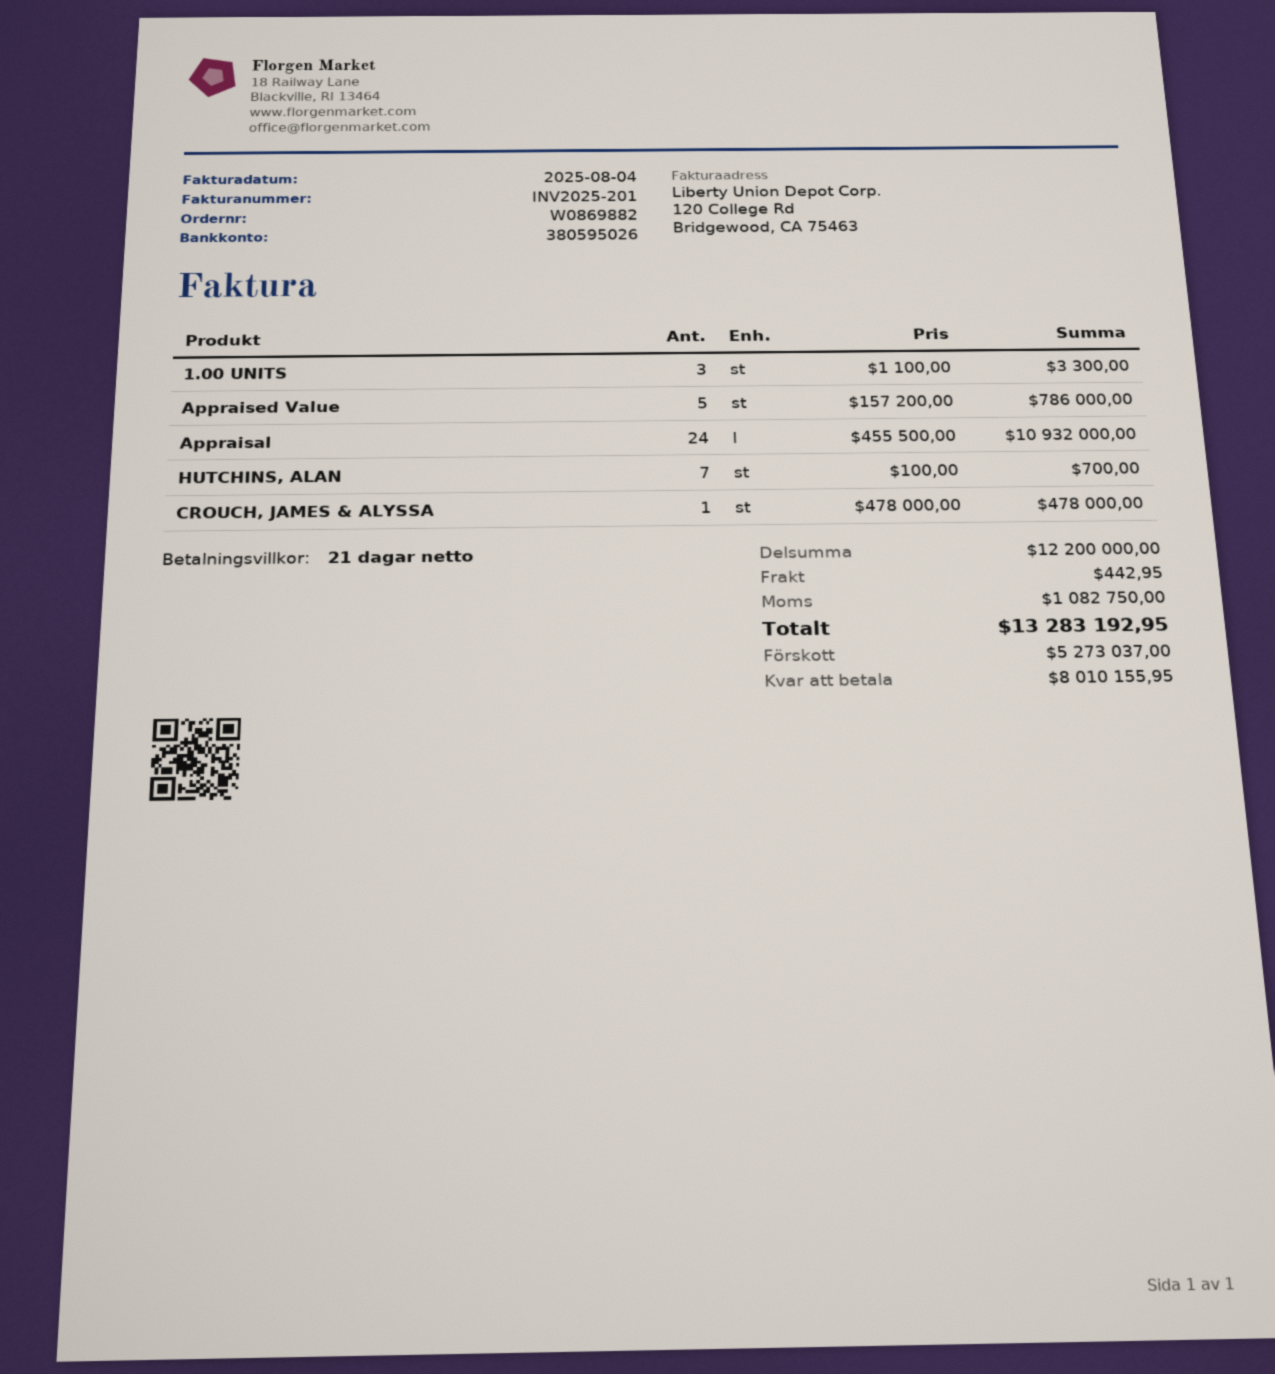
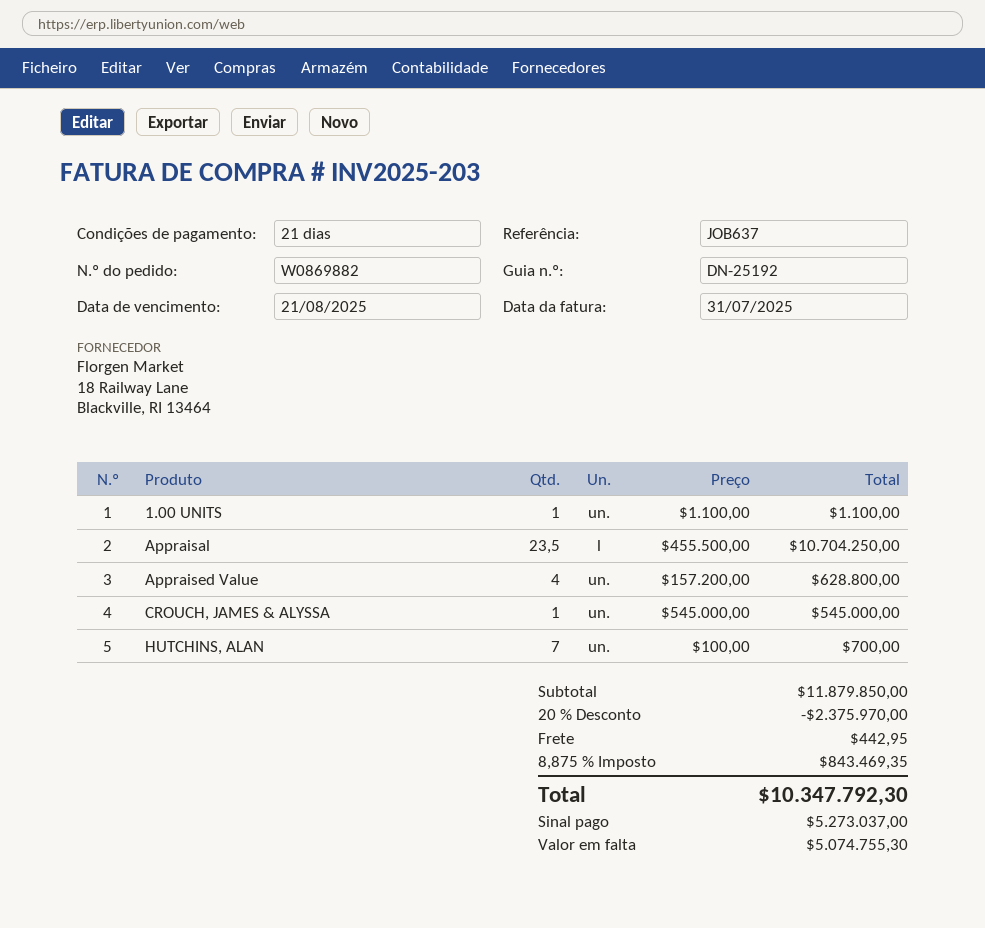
invoice number: INV2025-201 -> INV2025-203
invoice date: 2025-08-04 -> 2025-07-31
1.00 UNITS: 3 x 1100.00 = 3300.00 -> 1 x 1100.00 = 1100.00
Appraised Value: 5 x 157200.00 = 786000.00 -> 4 x 157200.00 = 628800.00
Appraisal: 24 x 455500.00 = 10932000.00 -> 23.5 x 455500.00 = 10704250.00
CROUCH, JAMES & ALYSSA: 1 x 478000.00 = 478000.00 -> 1 x 545000.00 = 545000.00
subtotal: 12200000.00 -> 11879850.00
discount: none -> 20% = 2375970.00
tax: 1082750.00 -> 843469.35
total: 13283192.95 -> 10347792.30
balance: 8010155.95 -> 5074755.30

